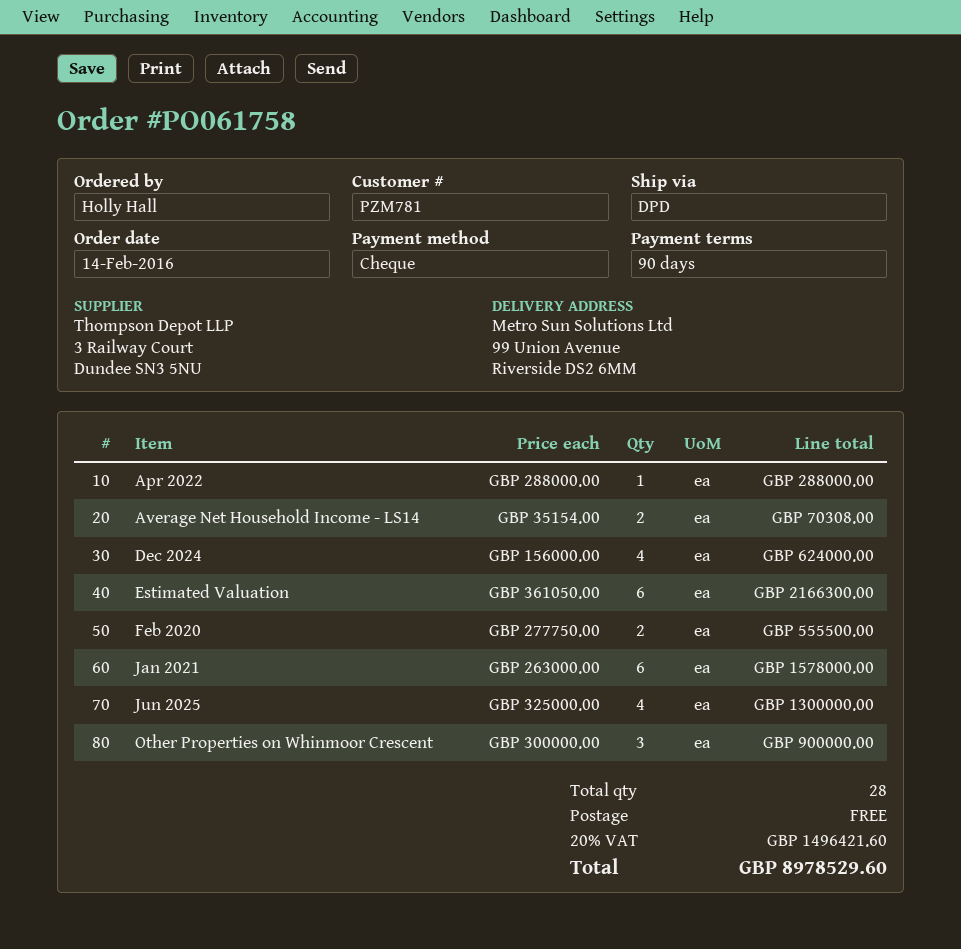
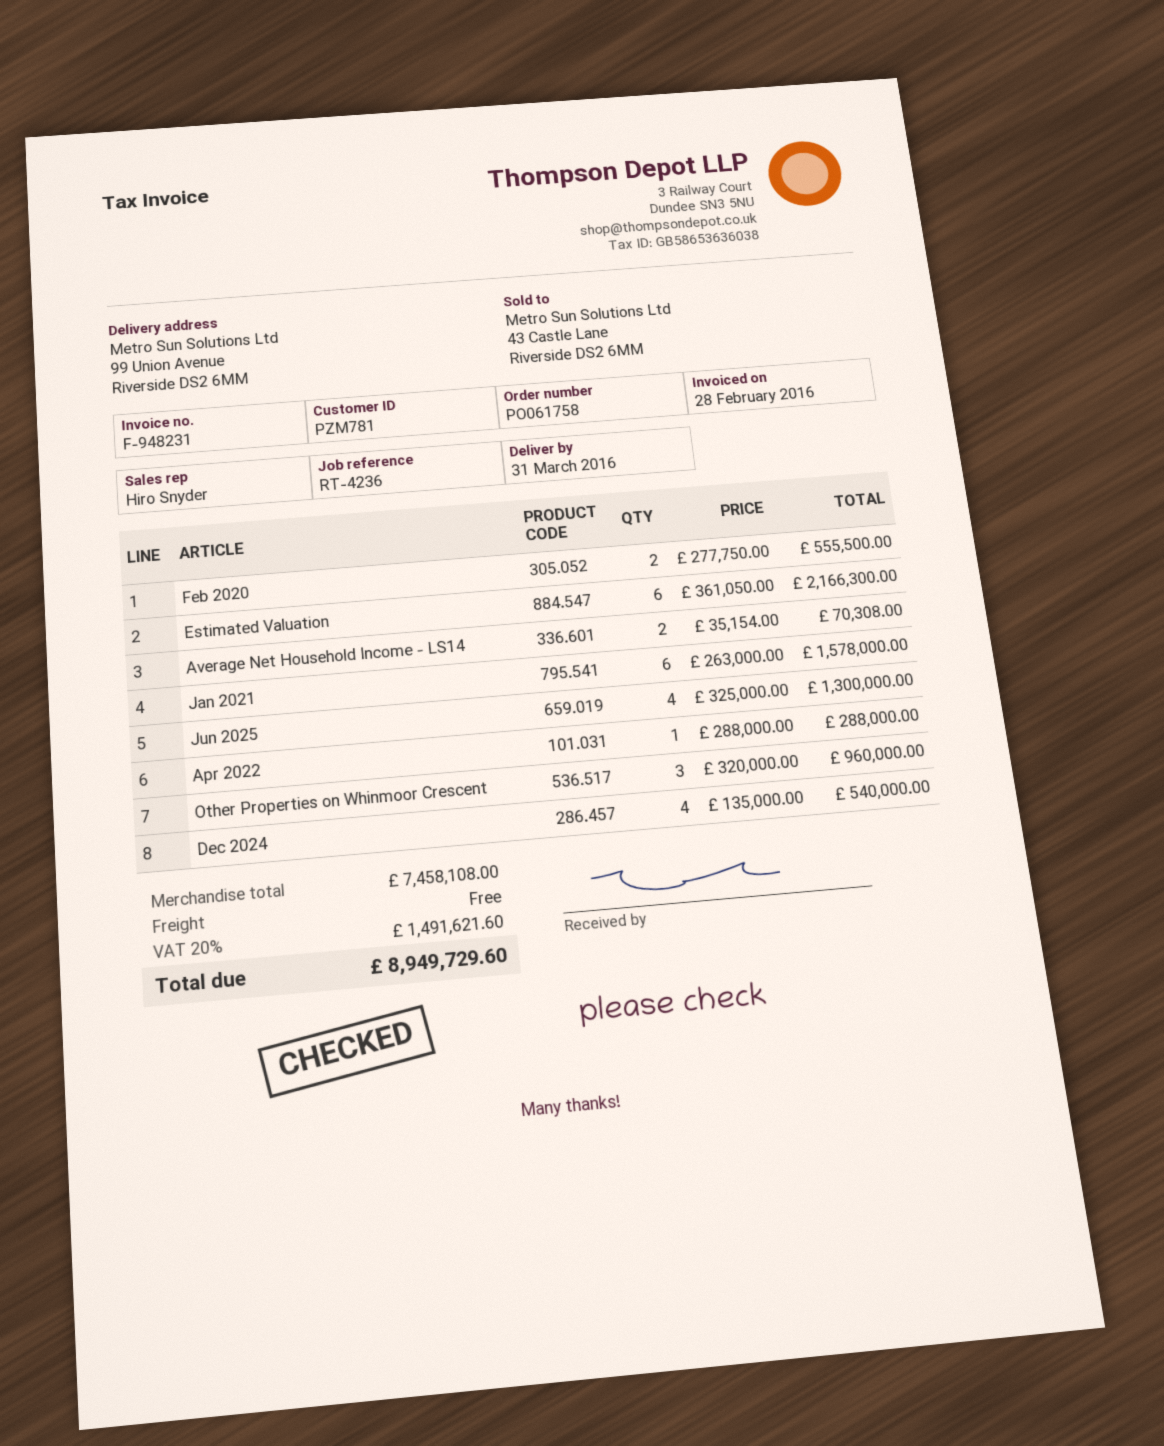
Dec 2024: 4 x 156000.00 = 624000.00 -> 4 x 135000.00 = 540000.00
Other Properties on Whinmoor Crescent: 3 x 300000.00 = 900000.00 -> 3 x 320000.00 = 960000.00
tax: 20% = 1496421.60 -> 20% = 1491621.60
total: 8978529.60 -> 8949729.60

